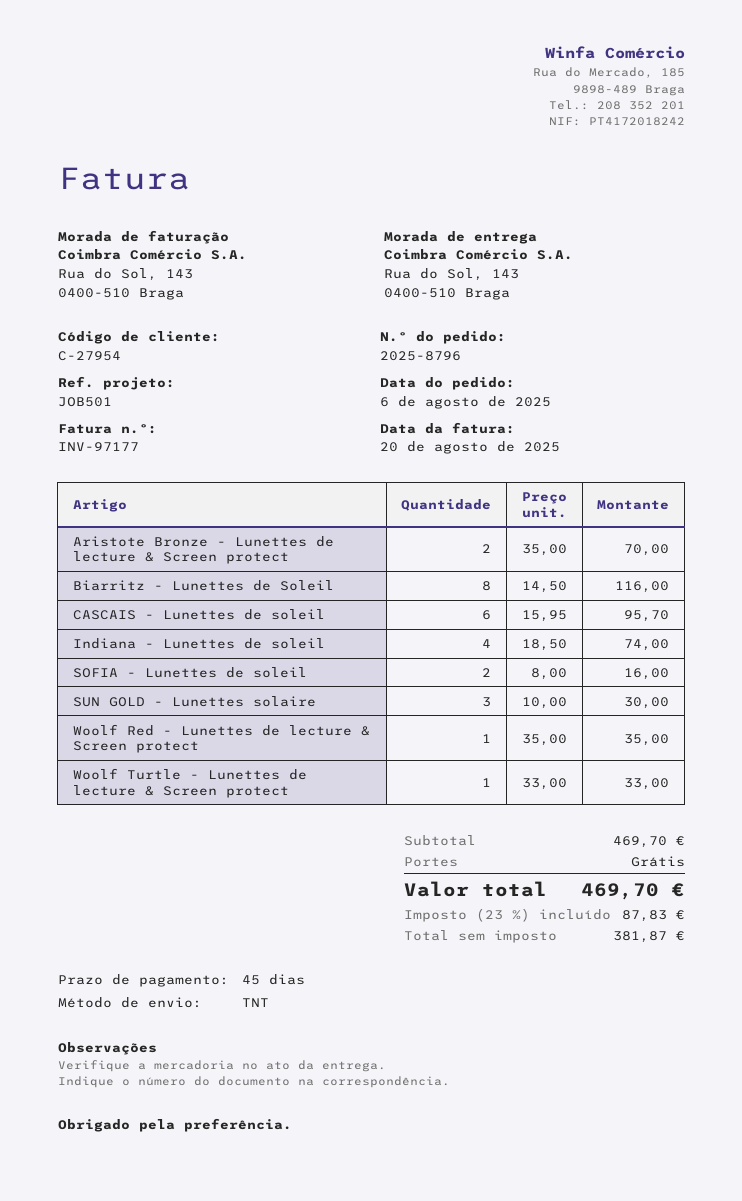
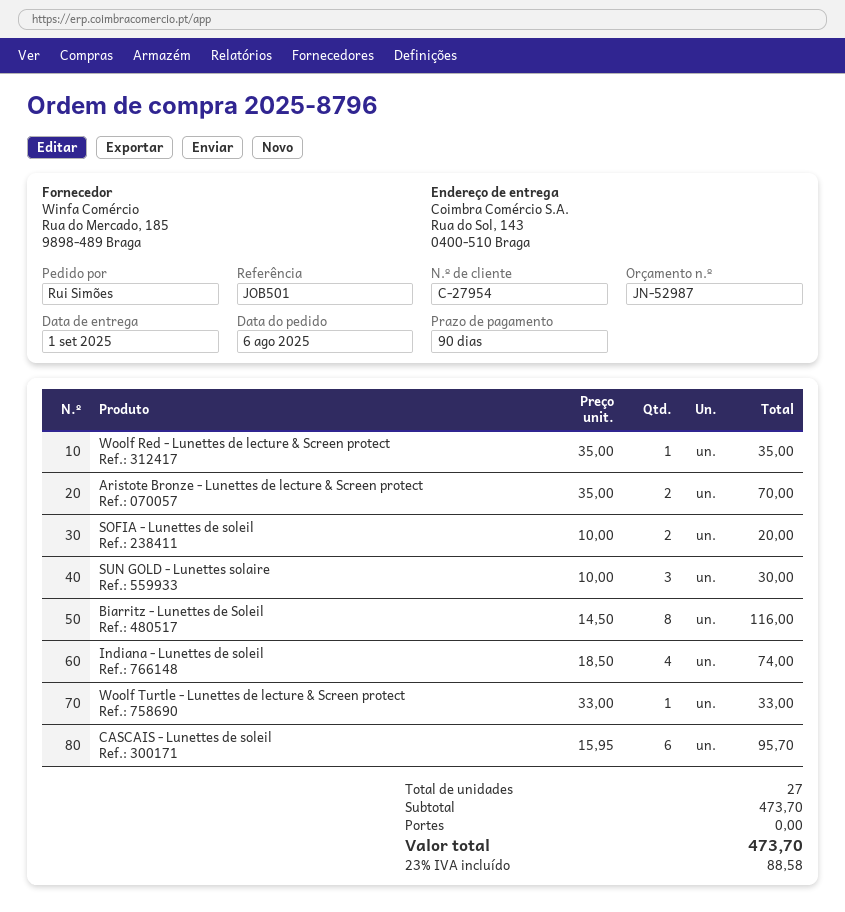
payment terms: 45 days -> 90 days
SOFIA - Lunettes de soleil: 2 x 8.00 = 16.00 -> 2 x 10.00 = 20.00
subtotal: 469.70 -> 473.70
tax: 23% = 87.83 -> 23% = 88.58
total: 469.70 -> 473.70

